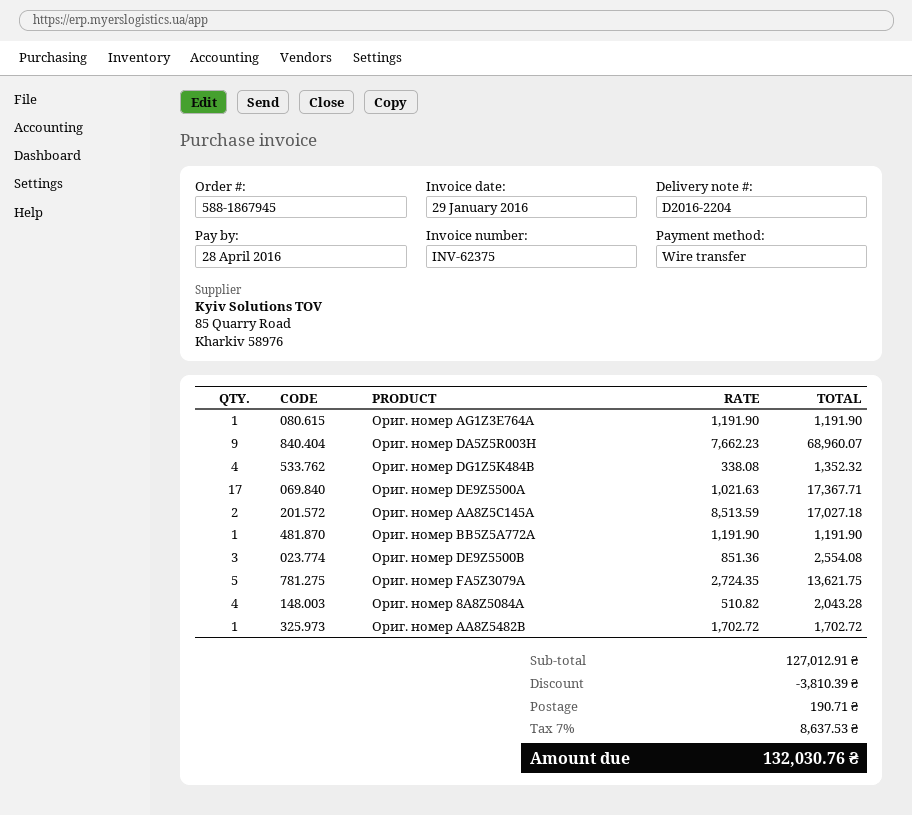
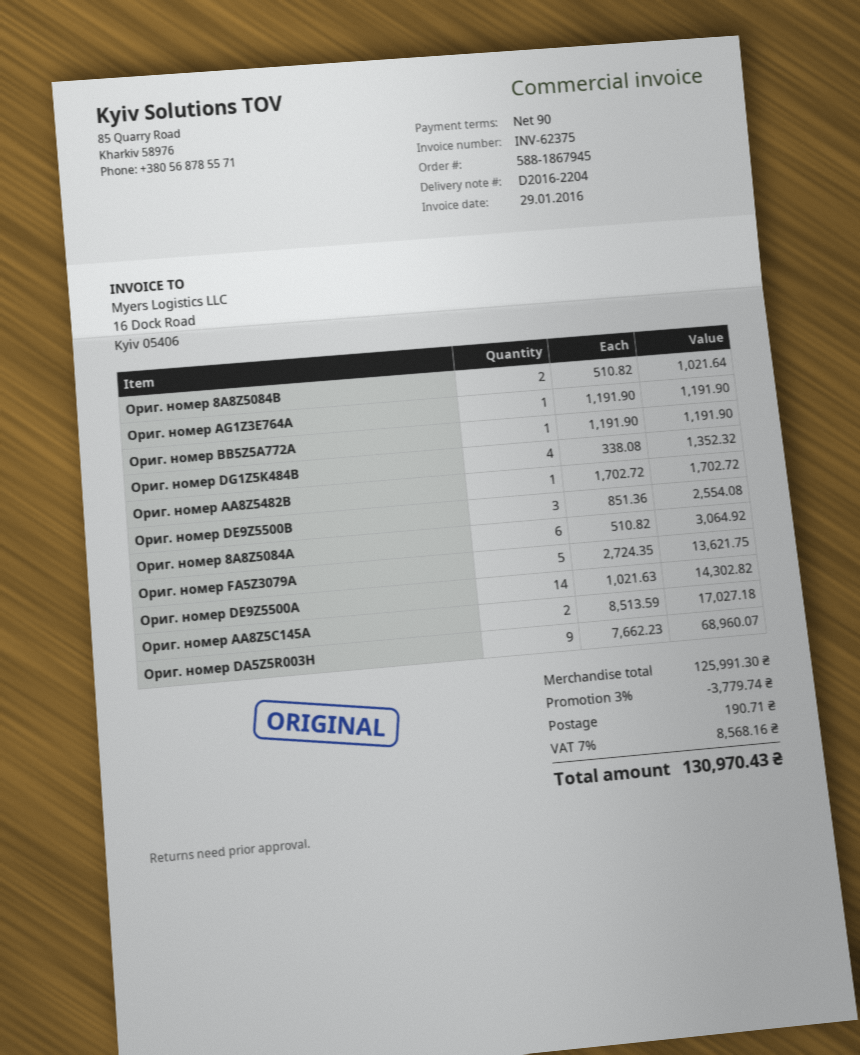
Ориг. номер DE9Z5500A: 17 x 1021.63 = 17367.71 -> 14 x 1021.63 = 14302.82
Ориг. номер 8A8Z5084A: 4 x 510.82 = 2043.28 -> 6 x 510.82 = 3064.92
Ориг. номер 8A8Z5084B: none -> 2 x 510.82 = 1021.64
subtotal: 127012.91 -> 125991.30
discount: 3810.39 -> 3779.74
tax: 7% = 8637.53 -> 7% = 8568.16
total: 132030.76 -> 130970.43

